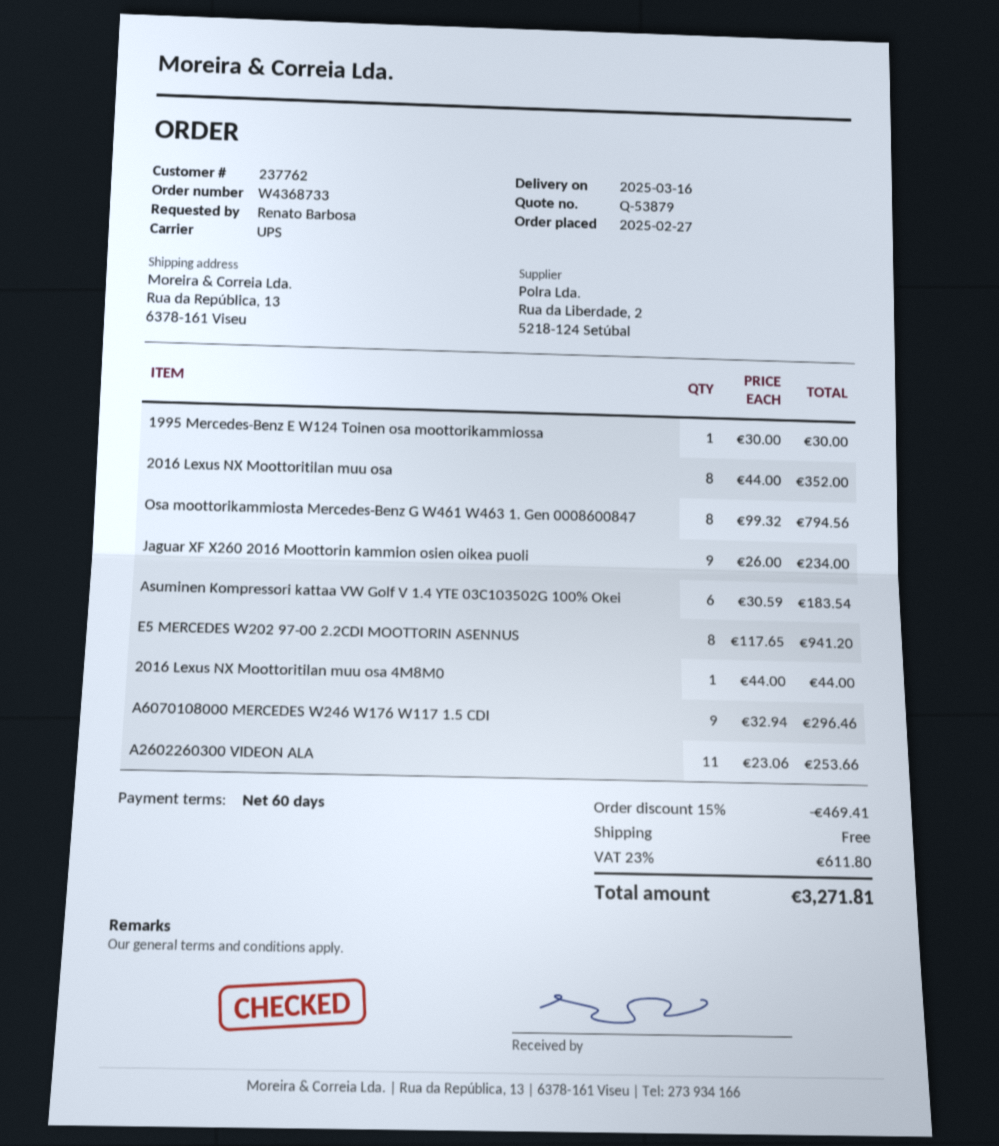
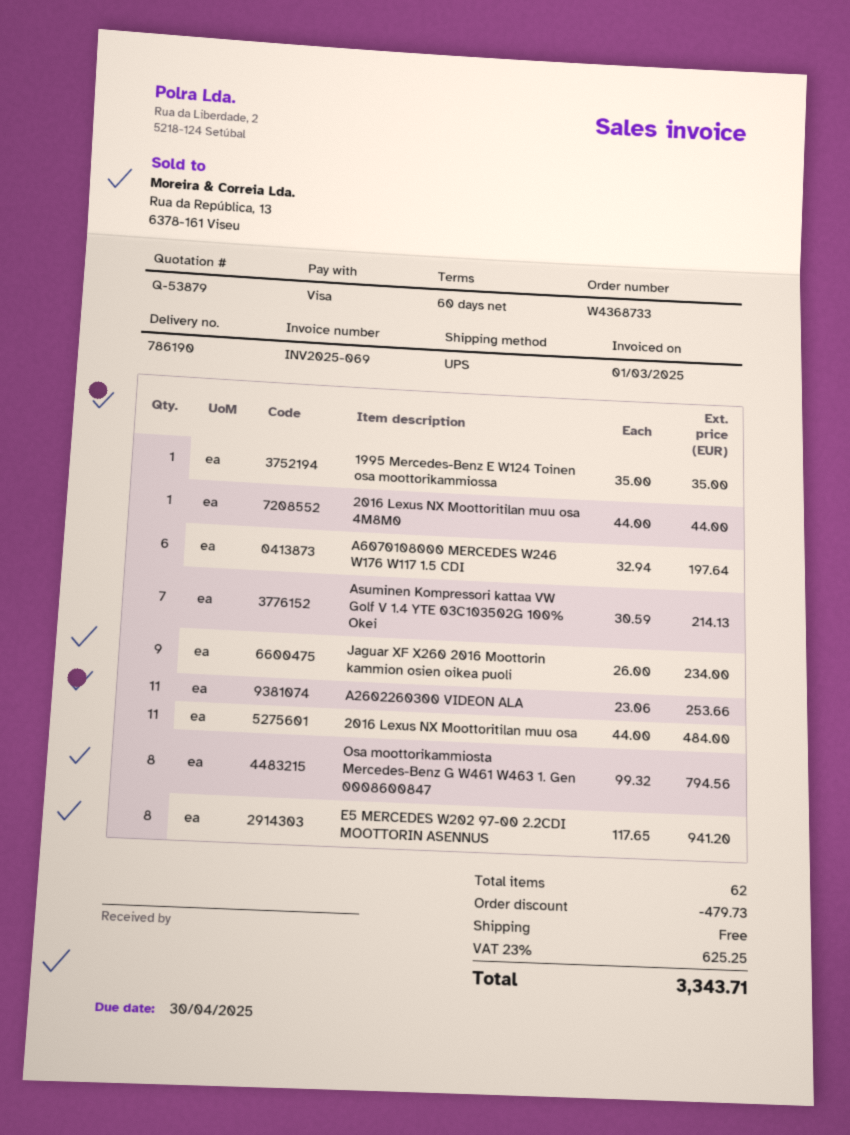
1995 Mercedes-Benz E W124 Toinen osa moottorikammiossa: 1 x 30.00 = 30.00 -> 1 x 35.00 = 35.00
2016 Lexus NX Moottoritilan muu osa: 8 x 44.00 = 352.00 -> 11 x 44.00 = 484.00
Asuminen Kompressori kattaa VW Golf V 1.4 YTE 03C103502G 100% Okei: 6 x 30.59 = 183.54 -> 7 x 30.59 = 214.13
A6070108000 MERCEDES W246 W176 W117 1.5 CDI: 9 x 32.94 = 296.46 -> 6 x 32.94 = 197.64
discount: 469.41 -> 479.73
tax: 23% = 611.80 -> 23% = 625.25
total: 3271.81 -> 3343.71

